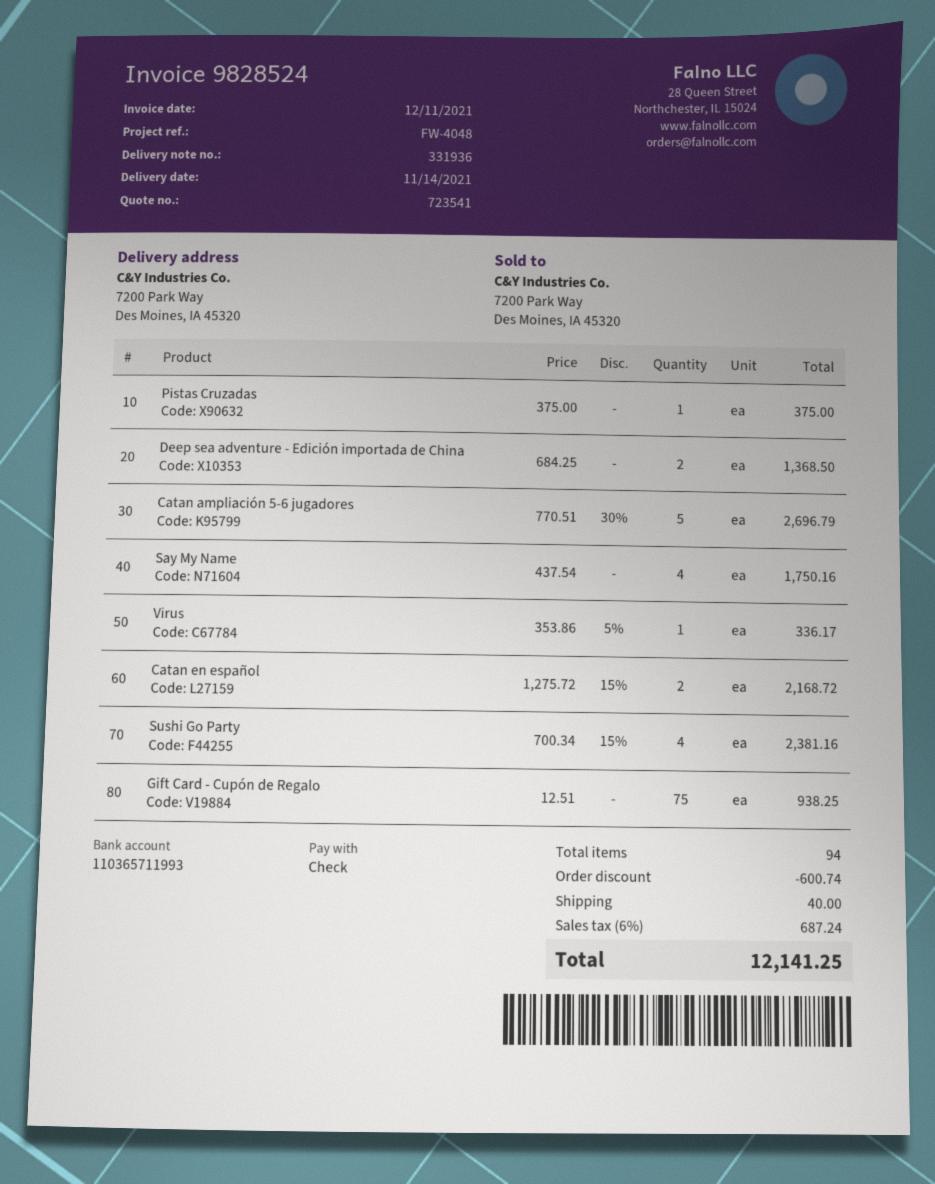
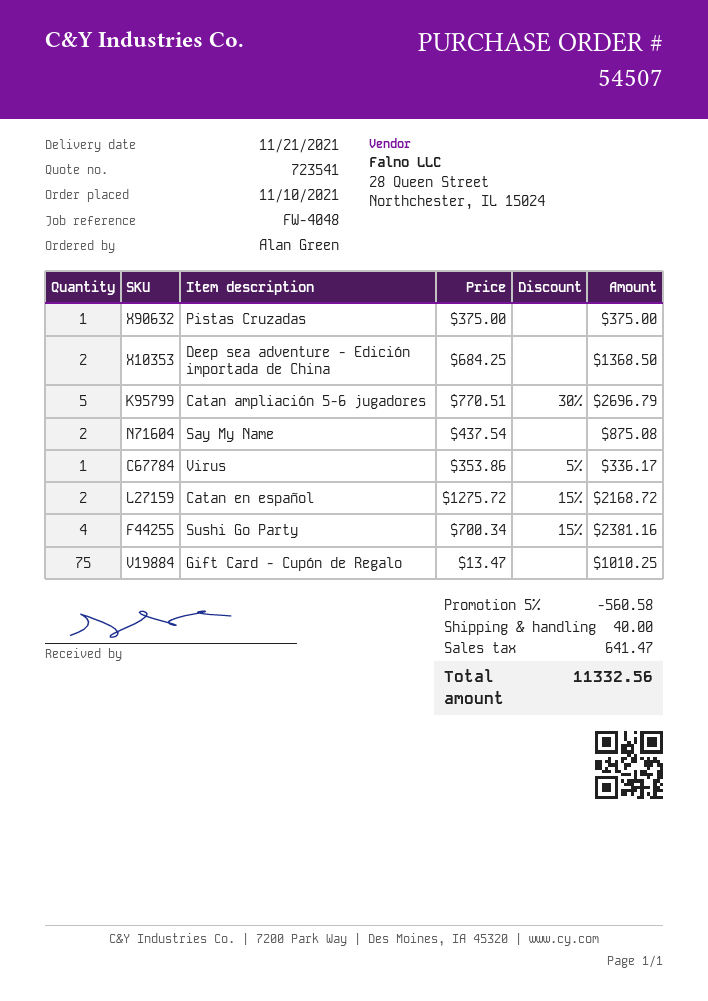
delivery date: 2021-11-14 -> 2021-11-21
Say My Name: 4 x 437.54 = 1750.16 -> 2 x 437.54 = 875.08
Gift Card - Cupón de Regalo: 75 x 12.51 = 938.25 -> 75 x 13.47 = 1010.25
discount: 600.74 -> 560.58
tax: 687.24 -> 641.47
total: 12141.25 -> 11332.56

